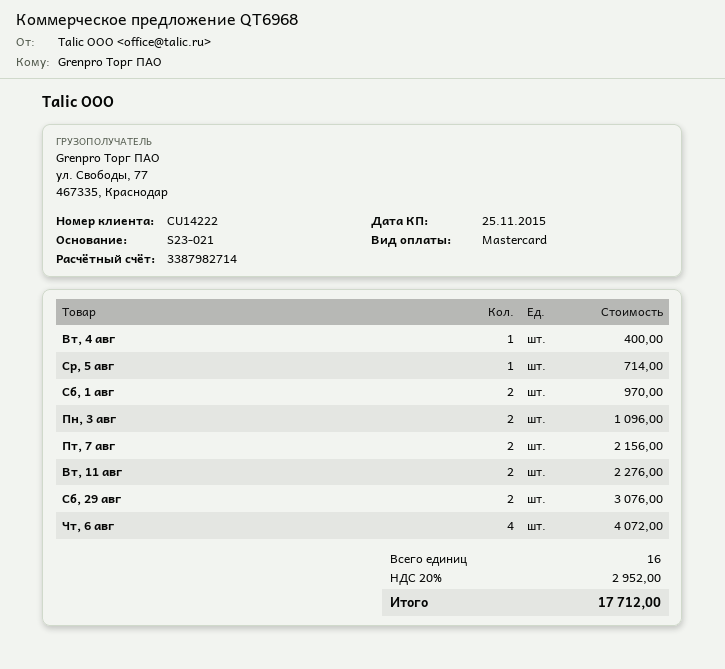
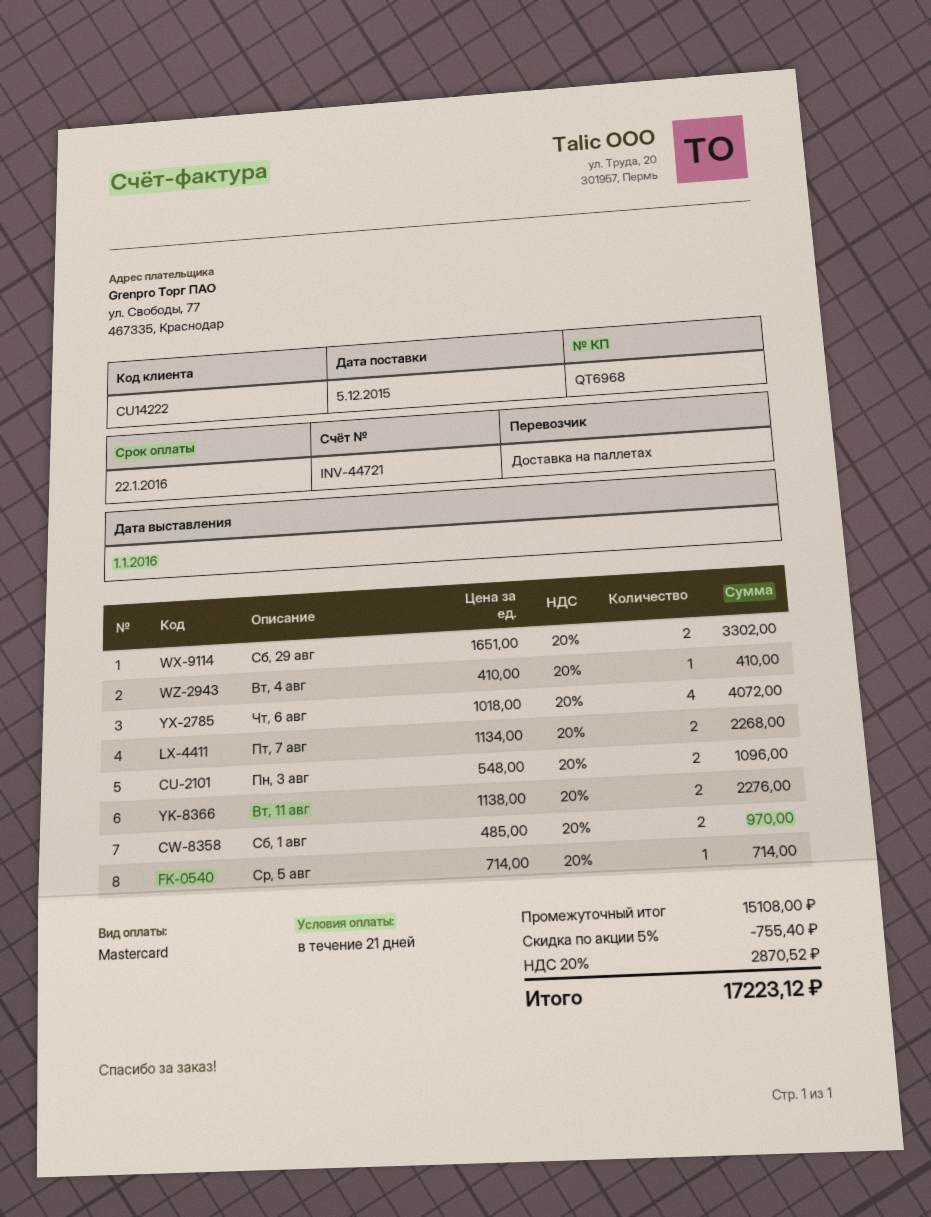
Вт, 4 авг: 1 for 400.00 -> 1 for 410.00
Пт, 7 авг: 2 for 2156.00 -> 2 for 2268.00
Сб, 29 авг: 2 for 3076.00 -> 2 for 3302.00
discount: none -> 5% = 755.40
tax: 20% = 2952.00 -> 20% = 2870.52
total: 17712.00 -> 17223.12

